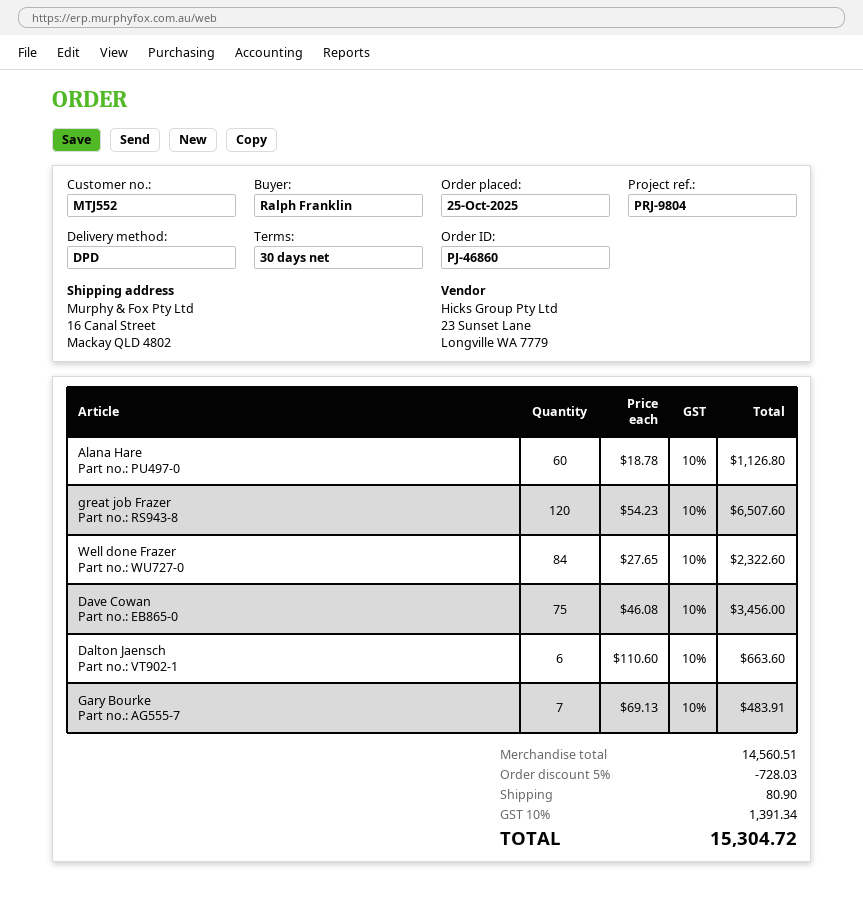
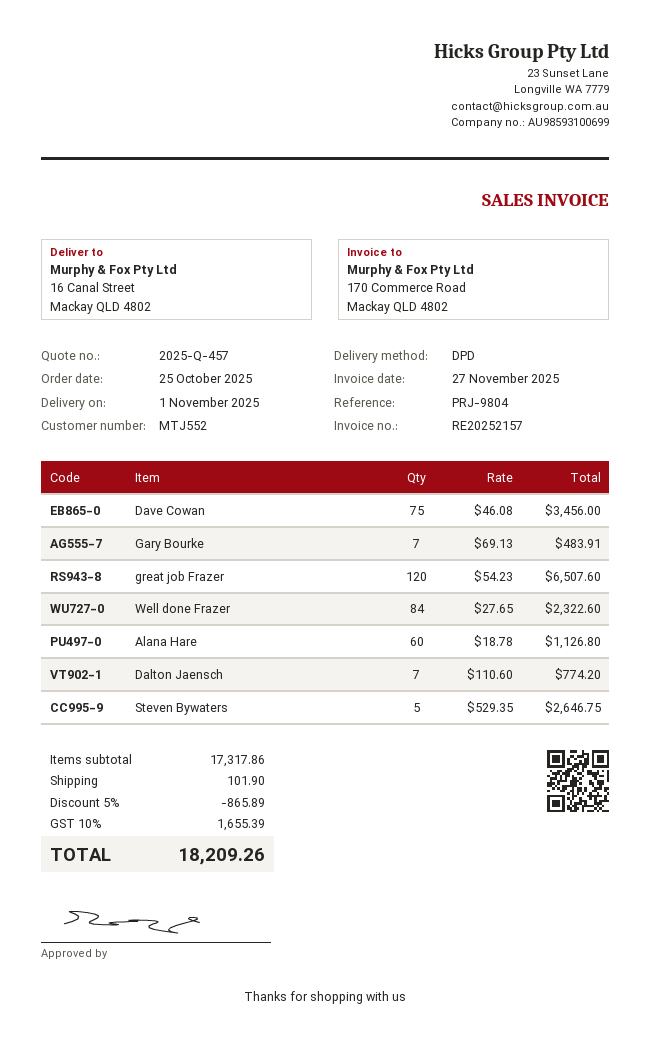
Dalton Jaensch: 6 x 110.60 = 663.60 -> 7 x 110.60 = 774.20
Steven Bywaters: none -> 5 x 529.35 = 2646.75
subtotal: 14560.51 -> 17317.86
discount: 5% = 728.03 -> 5% = 865.89
shipping: 80.90 -> 101.90
tax: 10% = 1391.34 -> 10% = 1655.39
total: 15304.72 -> 18209.26

